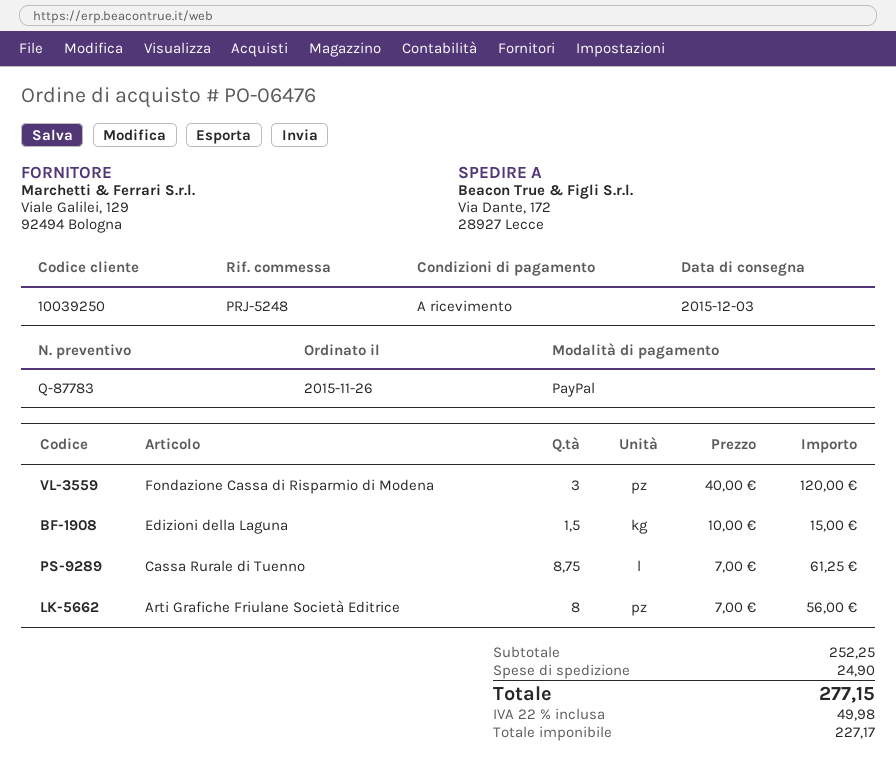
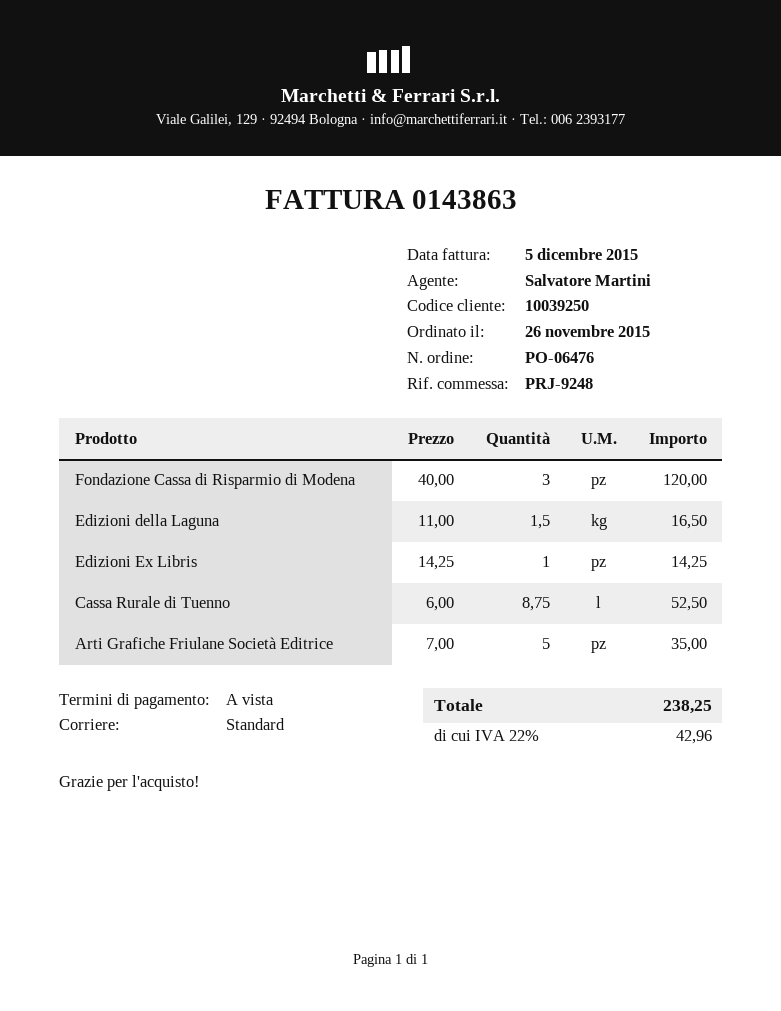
reference: PRJ-5248 -> PRJ-9248
Edizioni della Laguna: 1.5 x 10.00 = 15.00 -> 1.5 x 11.00 = 16.50
Cassa Rurale di Tuenno: 8.75 x 7.00 = 61.25 -> 8.75 x 6.00 = 52.50
Arti Grafiche Friulane Società Editrice: 8 x 7.00 = 56.00 -> 5 x 7.00 = 35.00
Edizioni Ex Libris: none -> 1 x 14.25 = 14.25
shipping: 24.90 -> none
tax: 22% = 49.98 -> 22% = 42.96
total: 277.15 -> 238.25

